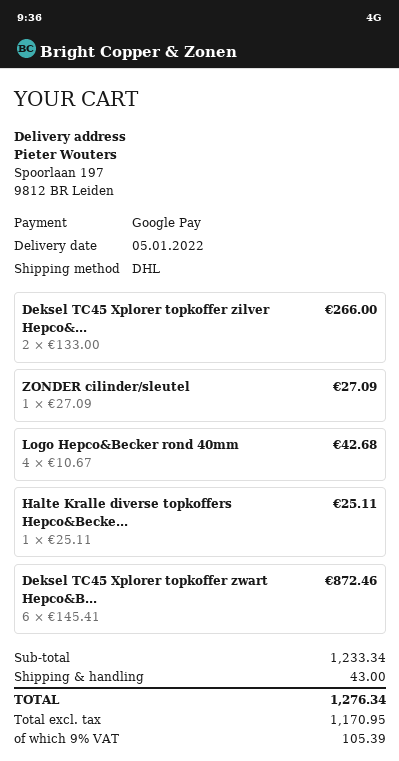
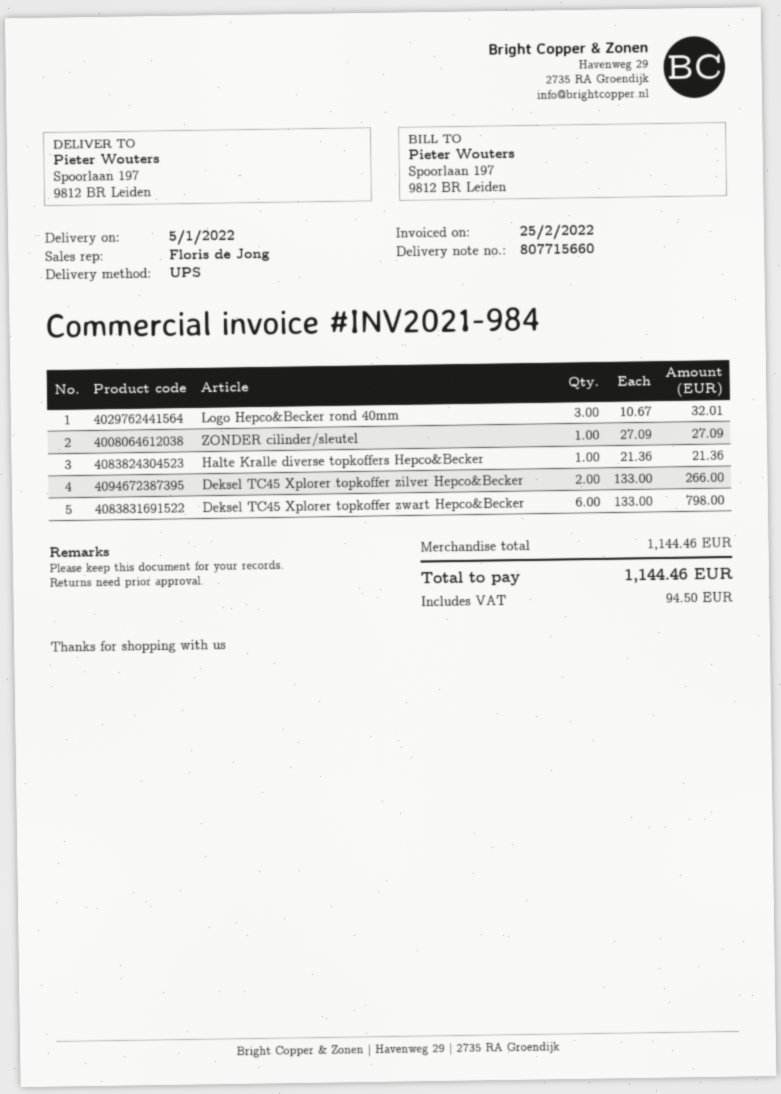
shipping method: DHL -> UPS
Logo Hepco&Becker rond 40mm: 4 x 10.67 = 42.68 -> 3 x 10.67 = 32.01
Halte Kralle diverse topkoffers Hepco&Becke...: 1 x 25.11 = 25.11 -> 1 x 21.36 = 21.36
Deksel TC45 Xplorer topkoffer zwart Hepco&B...: 6 x 145.41 = 872.46 -> 6 x 133.00 = 798.00
subtotal: 1233.34 -> 1144.46
shipping: 43.00 -> none
tax: 105.39 -> 94.50
total: 1276.34 -> 1144.46

